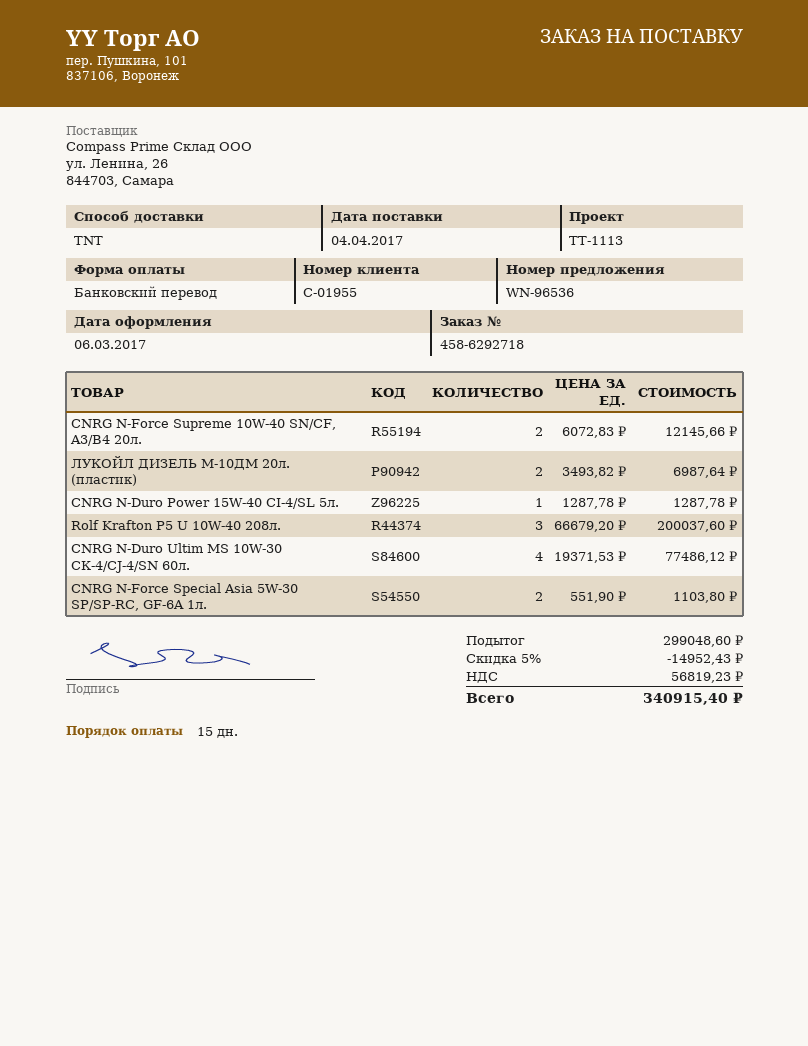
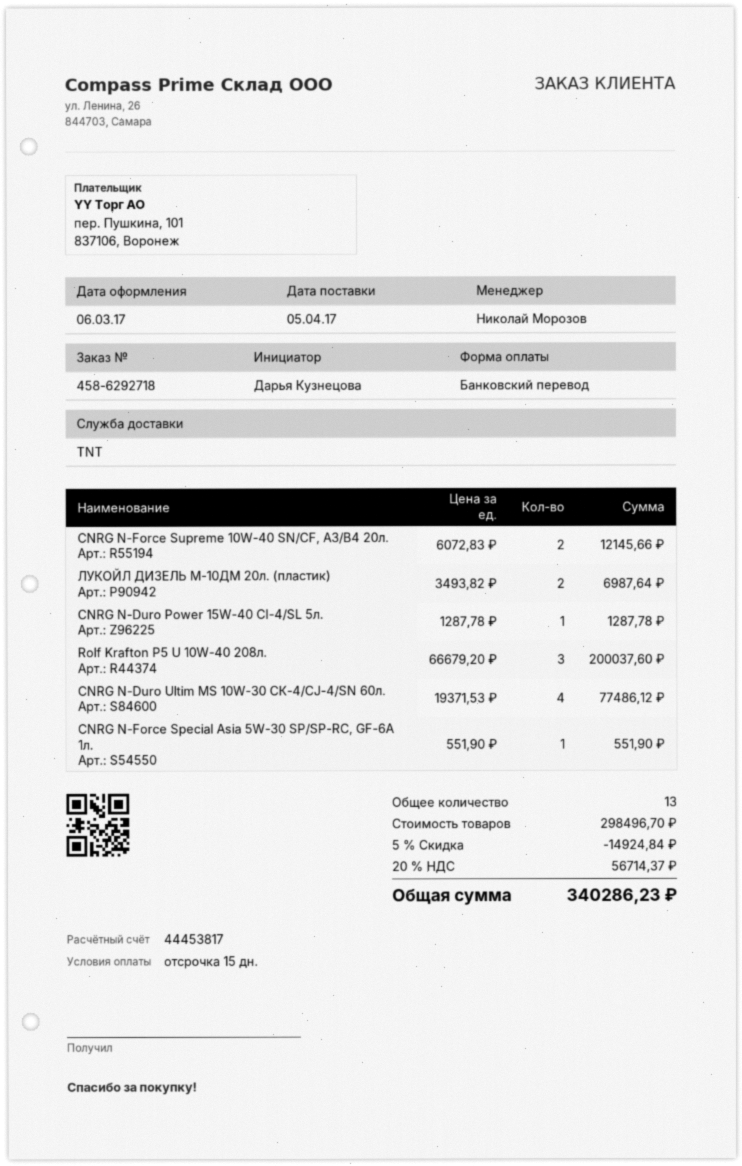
delivery date: 2017-04-04 -> 2017-04-05
CNRG N-Force Special Asia 5W-30 SP/SP-RC, GF-6A 1л.: 2 x 551.90 = 1103.80 -> 1 x 551.90 = 551.90
subtotal: 299048.60 -> 298496.70
discount: 5% = 14952.43 -> 5% = 14924.84
tax: 56819.23 -> 56714.37
total: 340915.40 -> 340286.23

